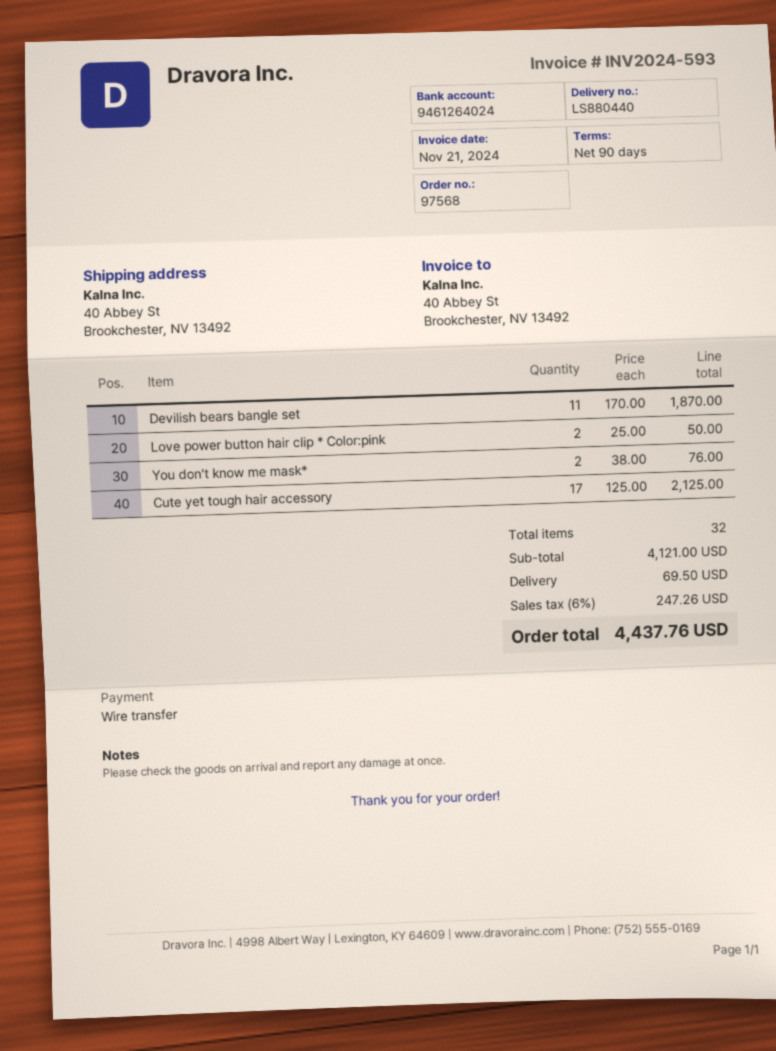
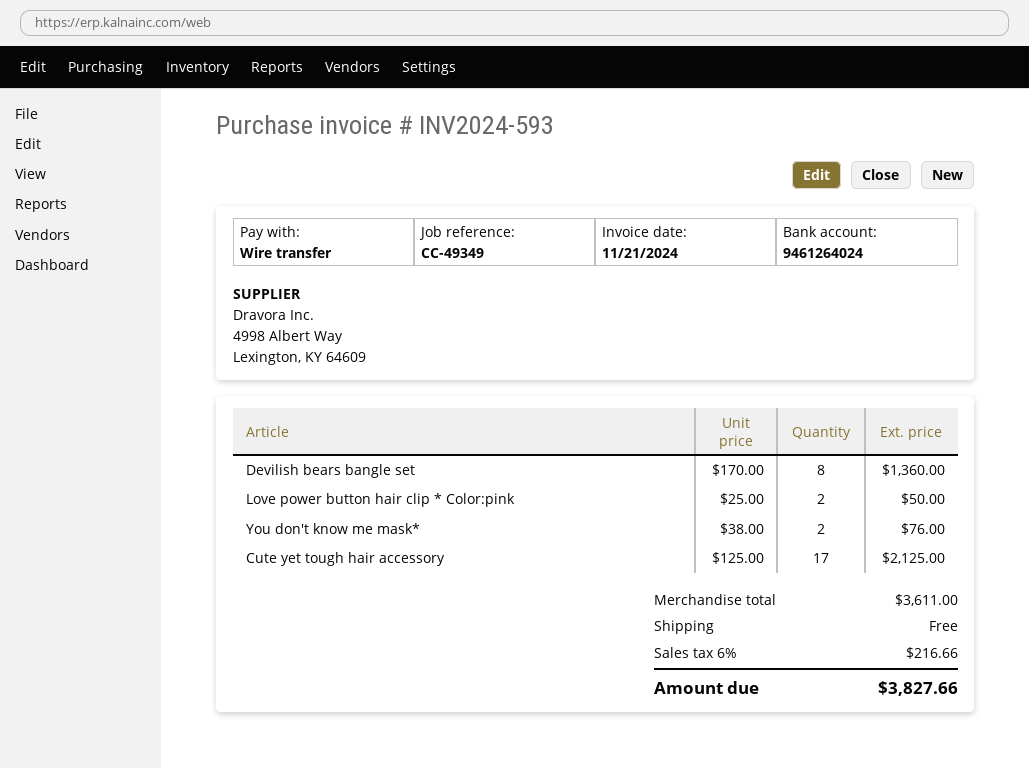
Devilish bears bangle set: 11 x 170.00 = 1870.00 -> 8 x 170.00 = 1360.00
subtotal: 4121.00 -> 3611.00
shipping: 69.50 -> 0.00
tax: 6% = 247.26 -> 6% = 216.66
total: 4437.76 -> 3827.66

